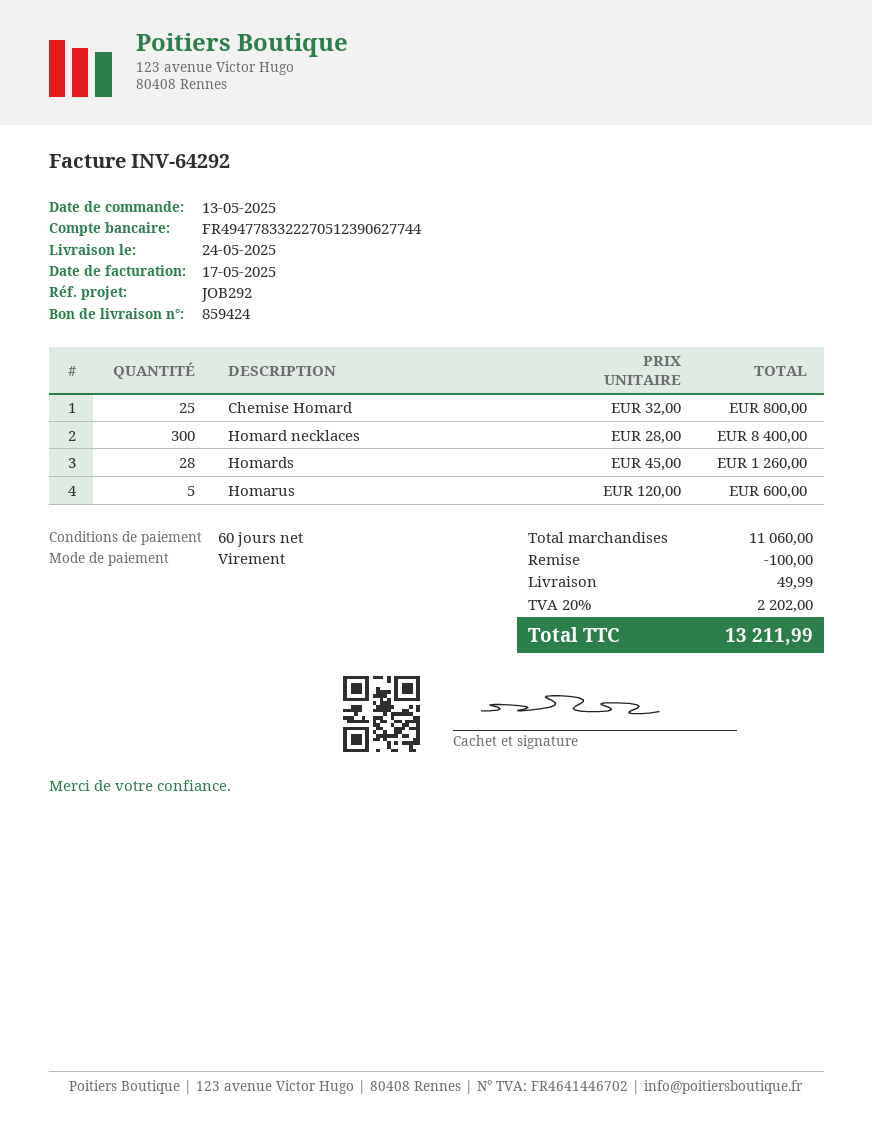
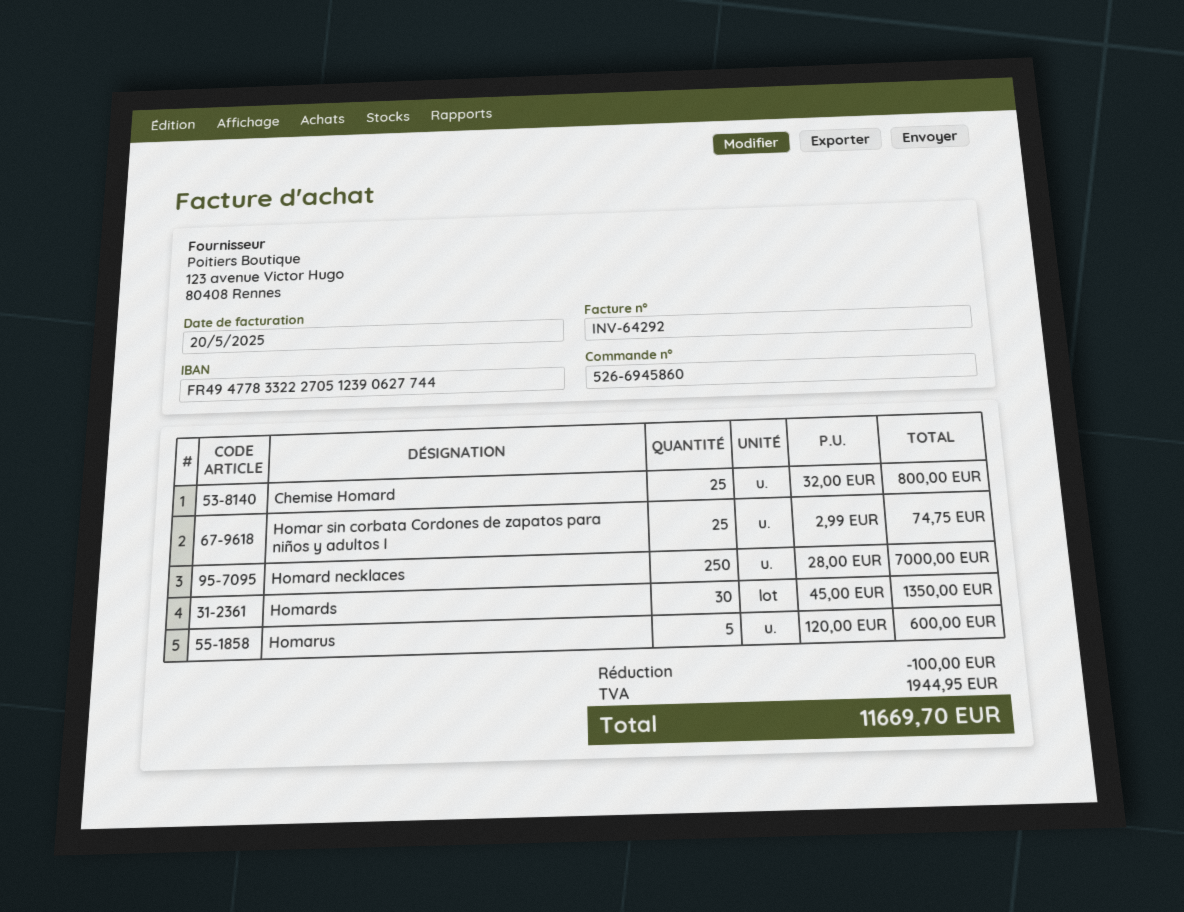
invoice date: 2025-05-17 -> 2025-05-20
Homard necklaces: 300 x 28.00 = 8400.00 -> 250 x 28.00 = 7000.00
Homards: 28 x 45.00 = 1260.00 -> 30 x 45.00 = 1350.00
Homar sin corbata Cordones de zapatos para niños y adultos I: none -> 25 x 2.99 = 74.75
shipping: 49.99 -> none
tax: 2202.00 -> 1944.95
total: 13211.99 -> 11669.70

